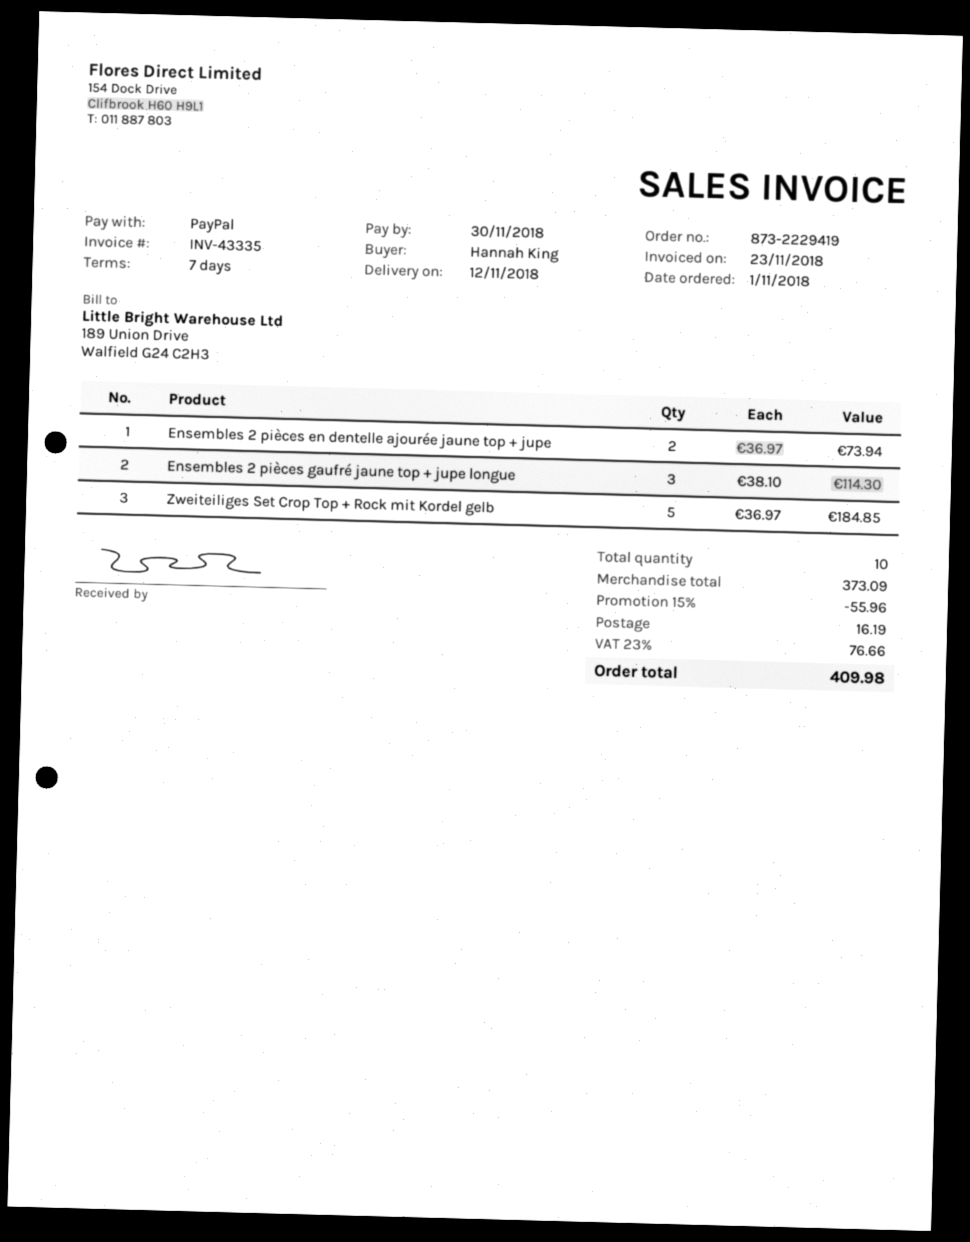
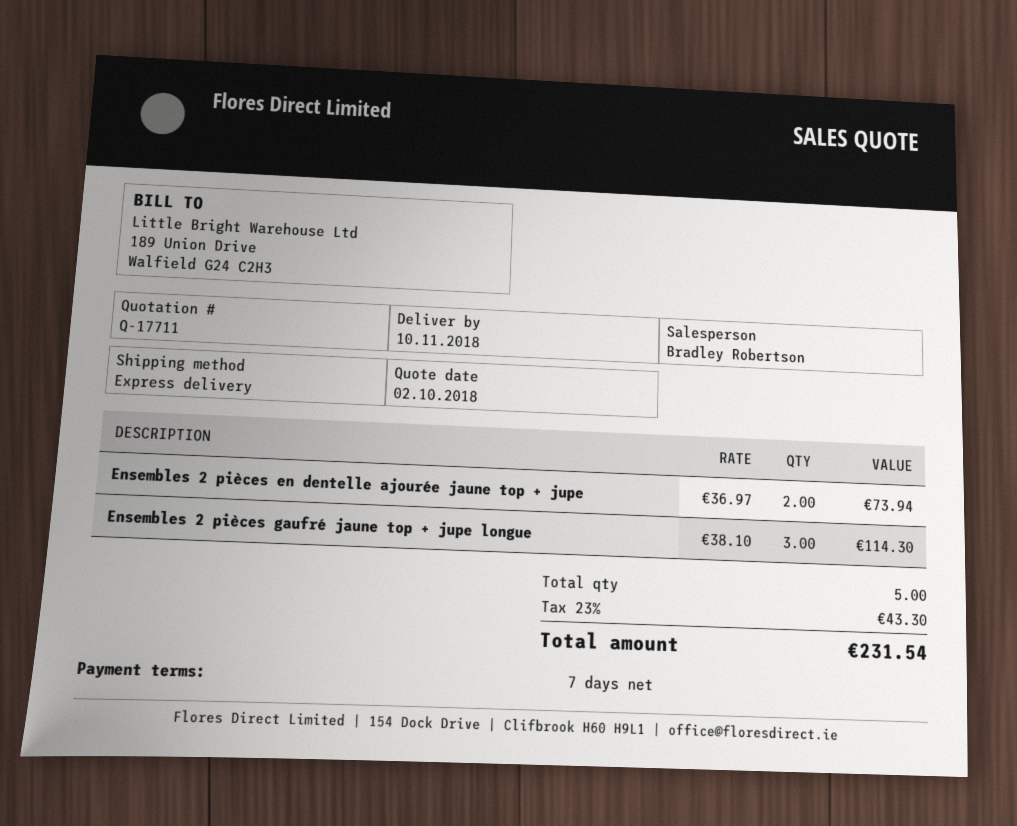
delivery date: 2018-11-12 -> 2018-11-10
Zweiteiliges Set Crop Top + Rock mit Kordel gelb: 5 x 36.97 = 184.85 -> none
total quantity: 10 -> 5
discount: 15% = 55.96 -> none
shipping: 16.19 -> none
tax: 23% = 76.66 -> 23% = 43.30
total: 409.98 -> 231.54

